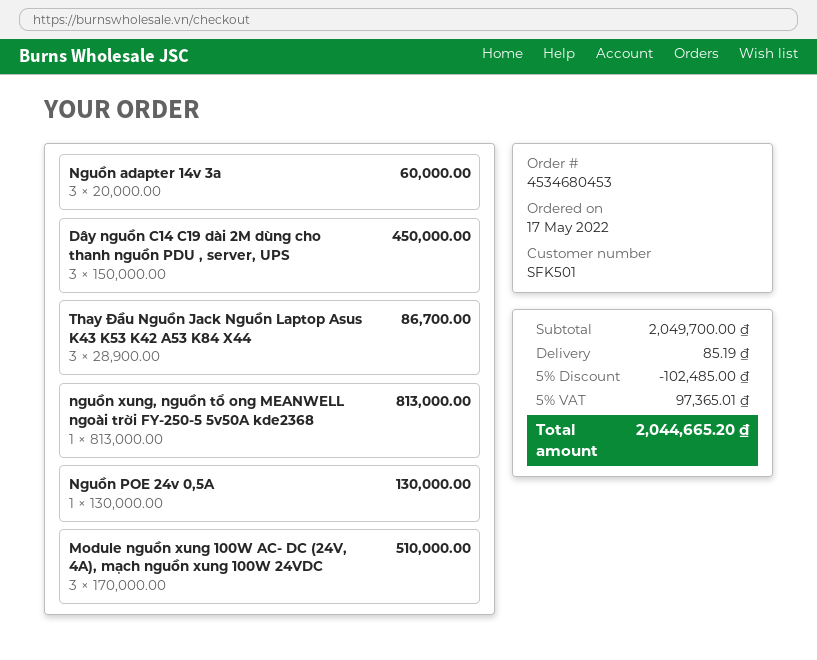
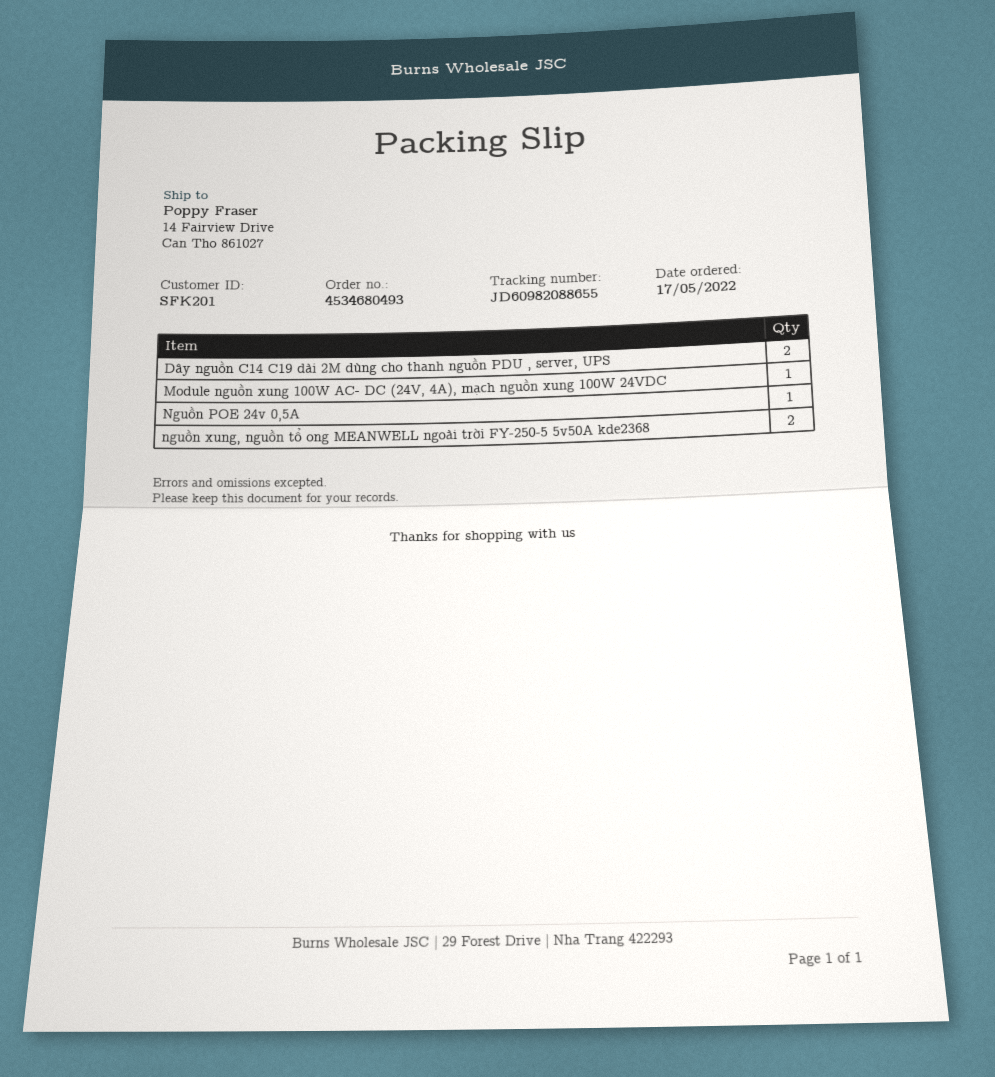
order number: 4534680453 -> 4534680493
customer number: SFK501 -> SFK201
Nguồn adapter 14v 3a: 3 -> none
Dây nguồn C14 C19 dài 2M dùng cho thanh nguồn PDU , server, UPS: 3 -> 2
Thay Đầu Nguồn Jack Nguồn Laptop Asus K43 K53 K42 A53 K84 X44: 3 -> none
nguồn xung, nguồn tổ ong MEANWELL ngoài trời FY-250-5 5v50A kde2368: 1 -> 2
Module nguồn xung 100W AC- DC (24V, 4A), mạch nguồn xung 100W 24VDC: 3 -> 1

